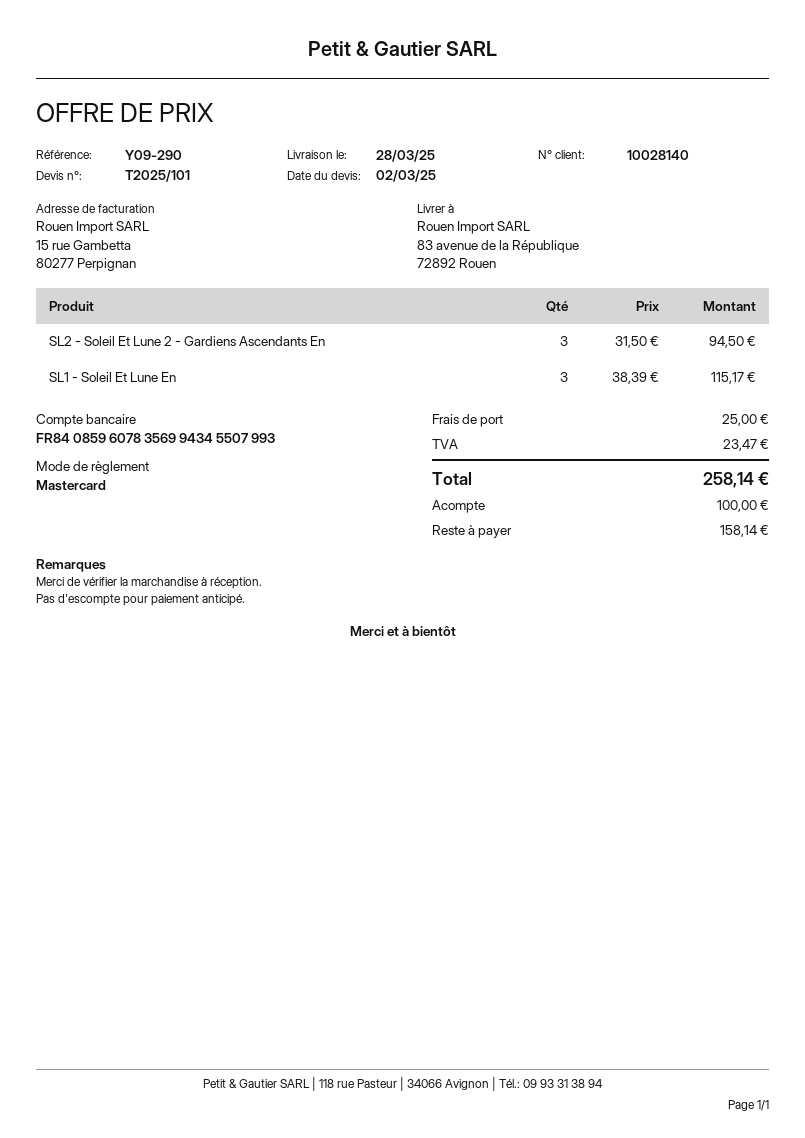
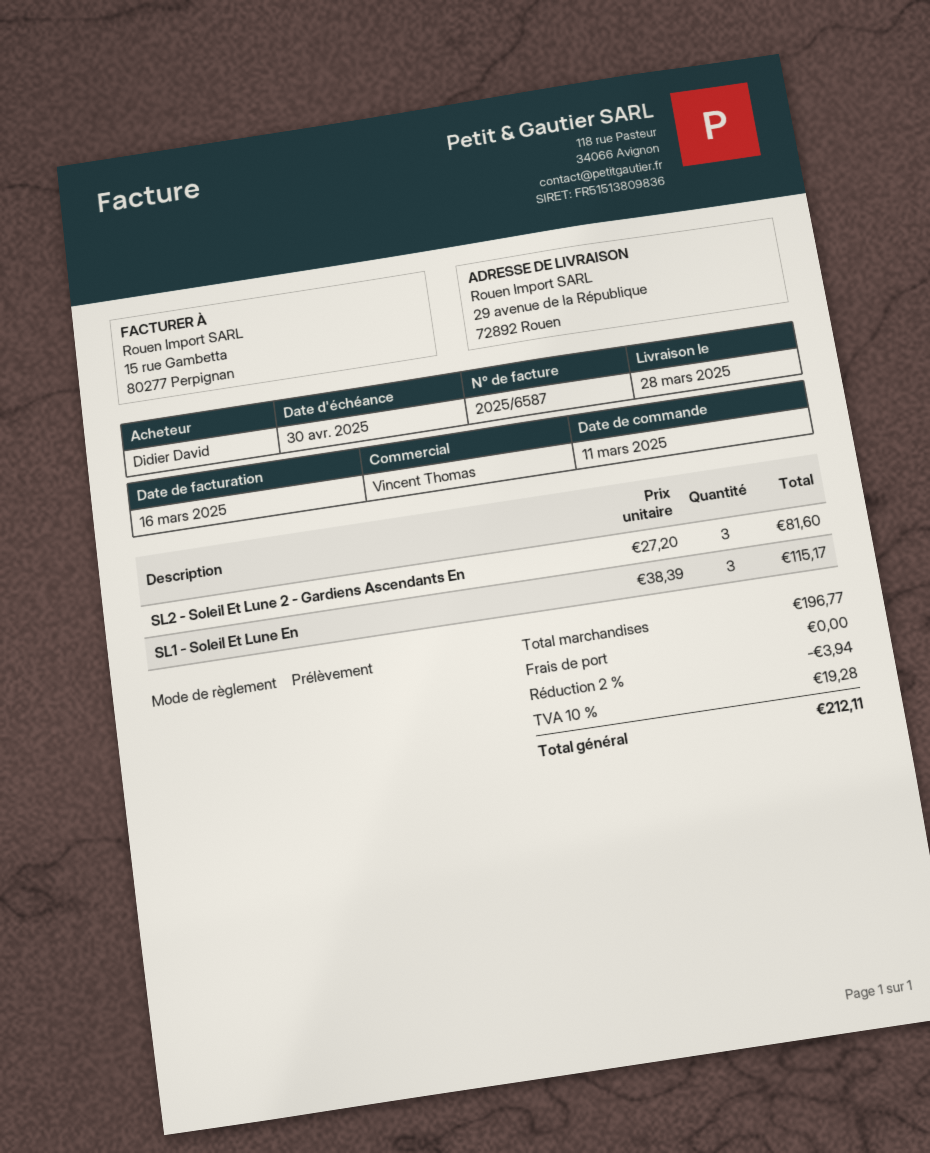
payment method: Mastercard -> direct debit
ship to: 83 avenue de la République, 72892 Rouen -> 29 avenue de la République, 72892 Rouen
SL2 - Soleil Et Lune 2 - Gardiens Ascendants En: 3 x 31.50 = 94.50 -> 3 x 27.20 = 81.60
discount: none -> 2% = 3.94
shipping: 25.00 -> 0.00
tax: 23.47 -> 19.28
total: 258.14 -> 212.11

